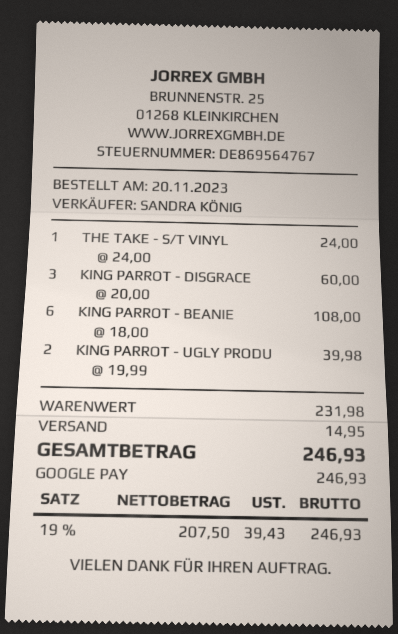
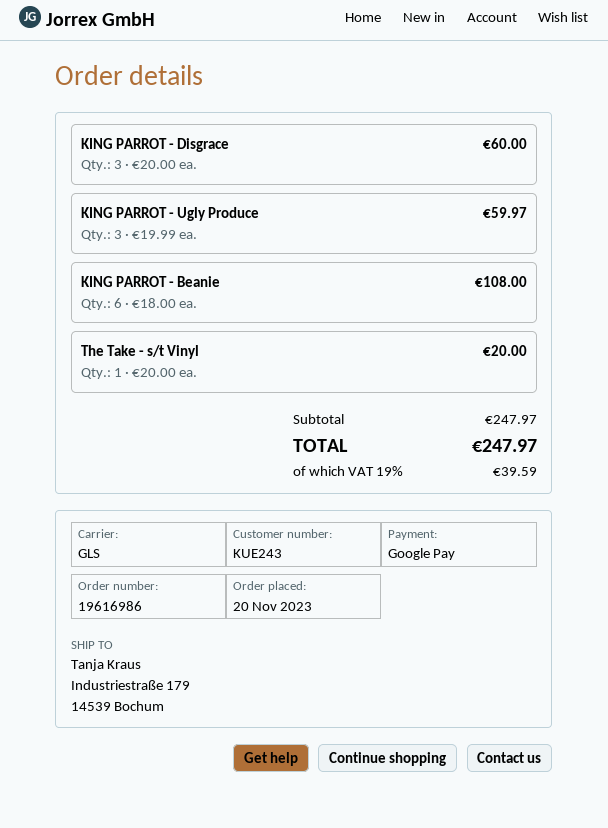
THE TAKE - S/T VINYL: 1 x 24.00 = 24.00 -> 1 x 20.00 = 20.00
KING PARROT - UGLY PRODU: 2 x 19.99 = 39.98 -> 3 x 19.99 = 59.97
subtotal: 231.98 -> 247.97
shipping: 14.95 -> none
tax: 19% = 39.43 -> 19% = 39.59
total: 246.93 -> 247.97

